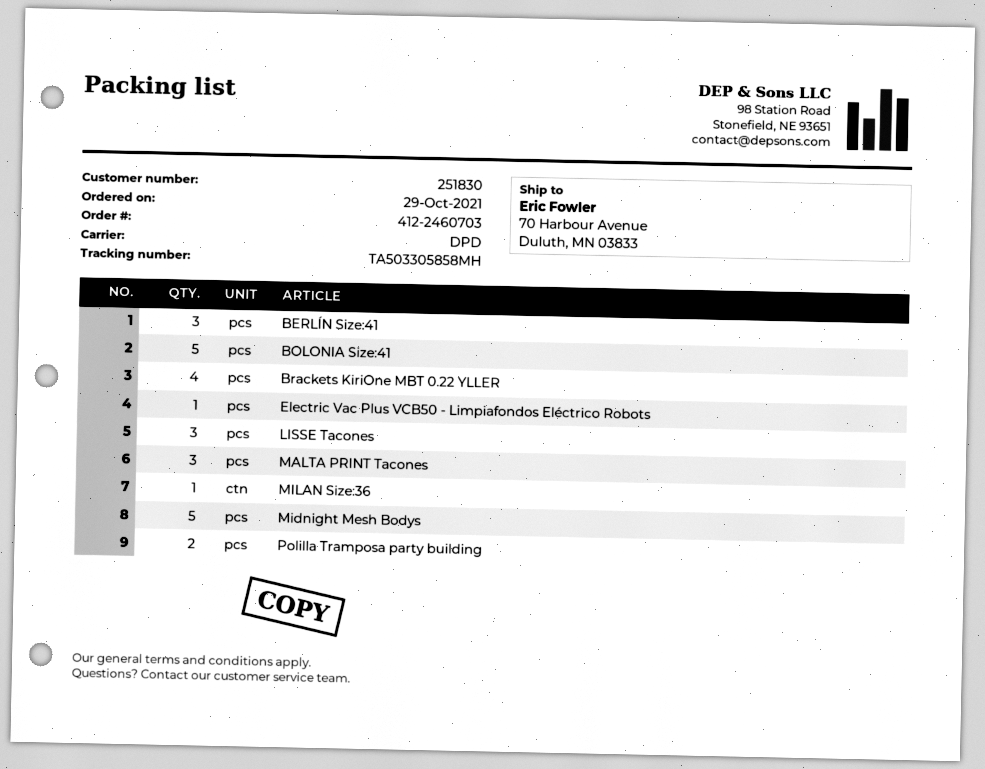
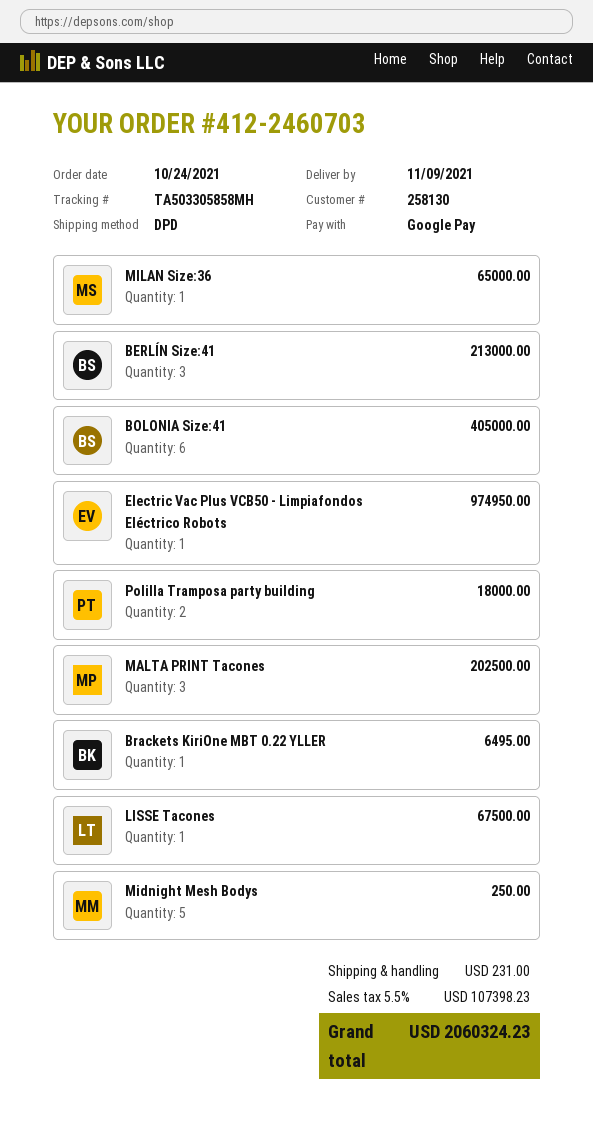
order date: 2021-10-29 -> 2021-10-24
customer number: 251830 -> 258130
BOLONIA Size:41: 5 -> 6
Brackets KiriOne MBT 0.22 YLLER: 4 -> 1
LISSE Tacones: 3 -> 1

